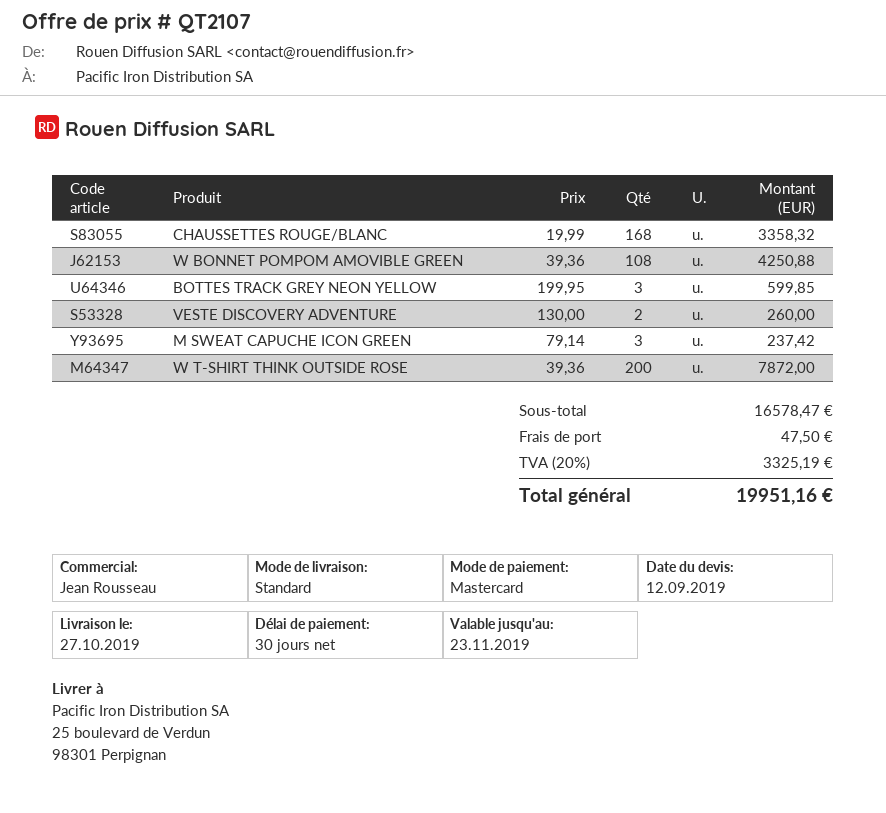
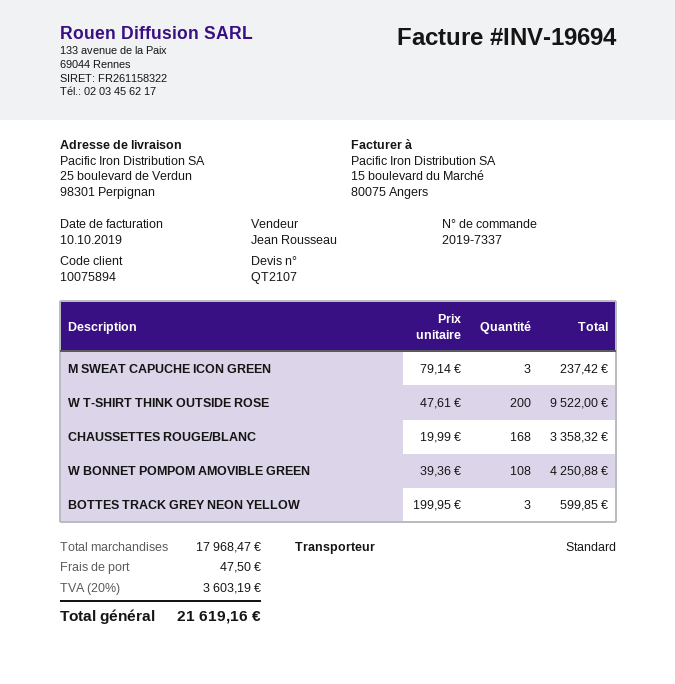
VESTE DISCOVERY ADVENTURE: 2 x 130.00 = 260.00 -> none
W T-SHIRT THINK OUTSIDE ROSE: 200 x 39.36 = 7872.00 -> 200 x 47.61 = 9522.00
subtotal: 16578.47 -> 17968.47
tax: 20% = 3325.19 -> 20% = 3603.19
total: 19951.16 -> 21619.16

